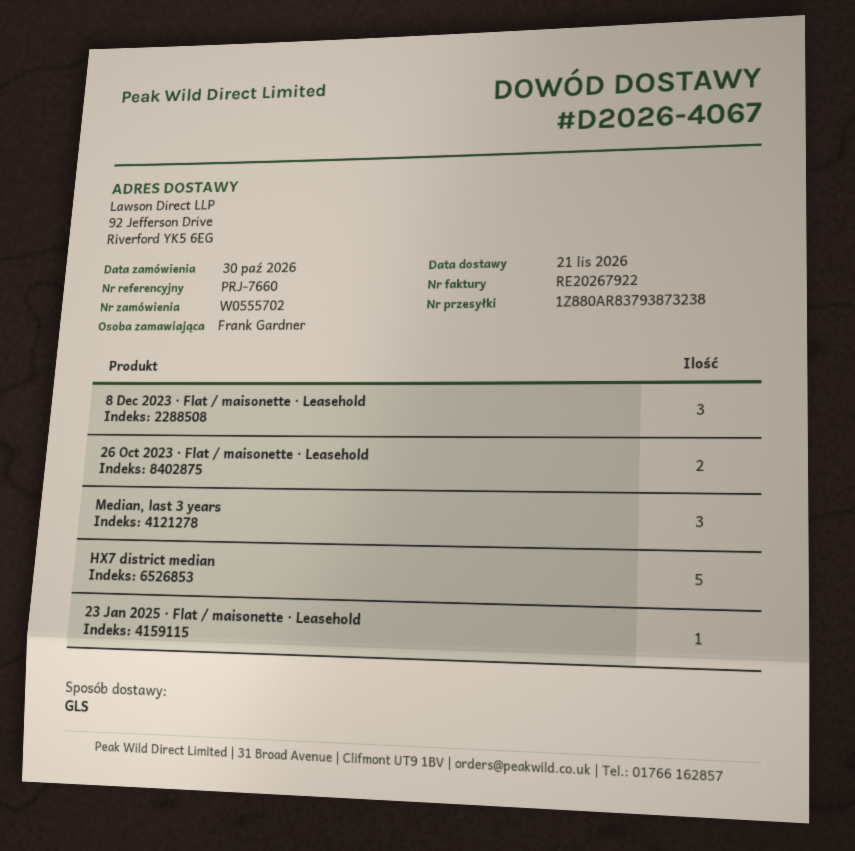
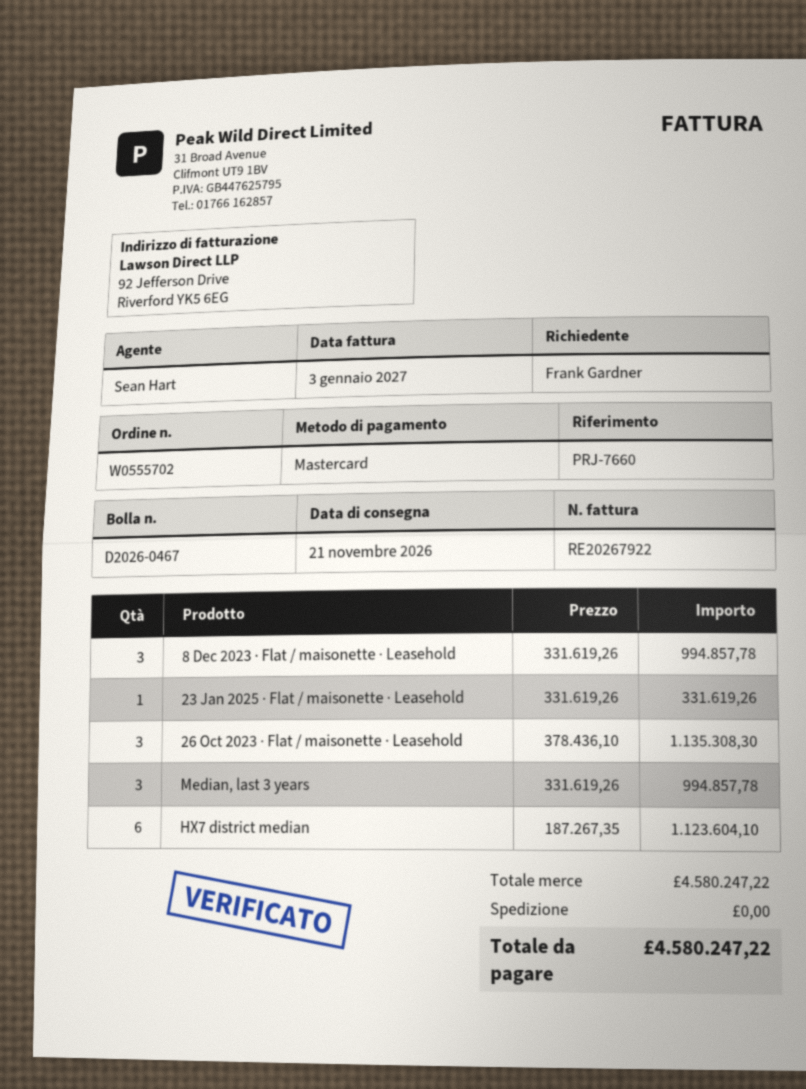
delivery note number: D2026-4067 -> D2026-0467
26 Oct 2023 · Flat / maisonette · Leasehold: 2 -> 3
HX7 district median: 5 -> 6

